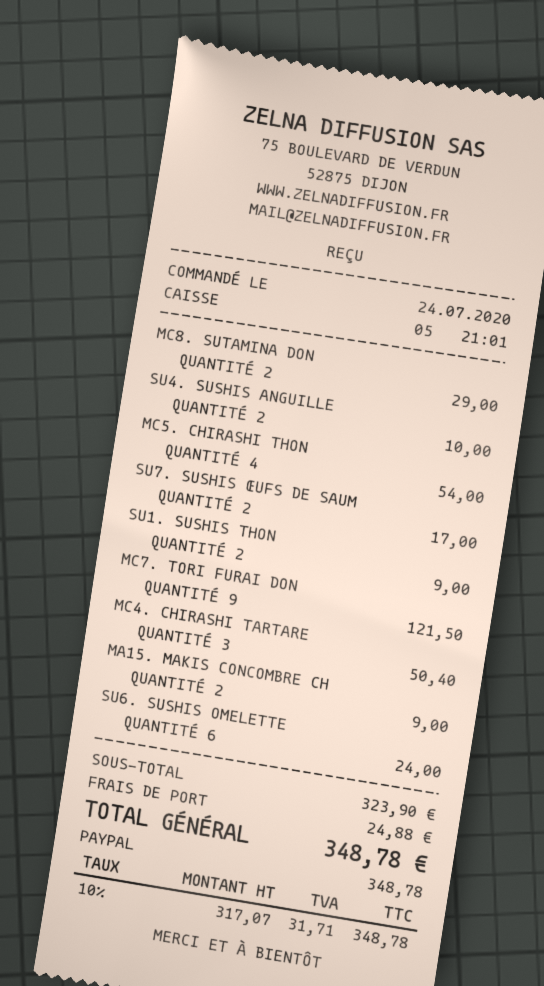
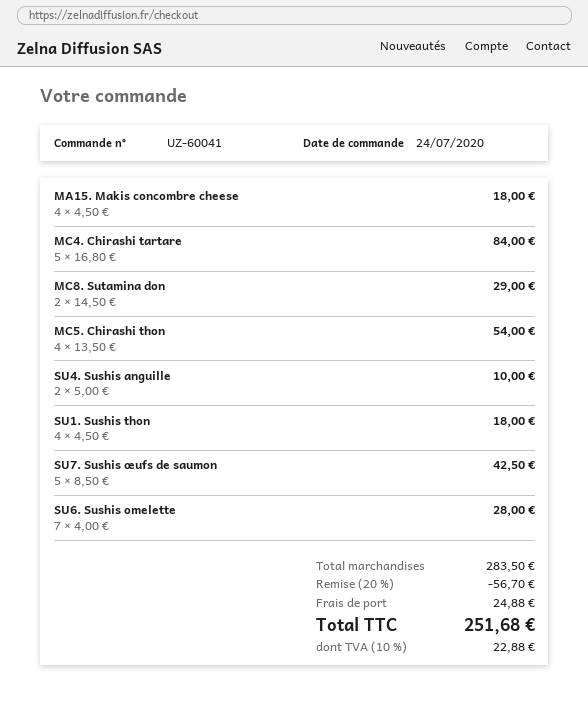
SU7. SUSHIS ŒUFS DE SAUM: 2 for 17.00 -> 5 for 42.50
SU1. SUSHIS THON: 2 for 9.00 -> 4 for 18.00
MC7. TORI FURAI DON: 9 for 121.50 -> none
MC4. CHIRASHI TARTARE: 3 for 50.40 -> 5 for 84.00
MA15. MAKIS CONCOMBRE CH: 2 for 9.00 -> 4 for 18.00
SU6. SUSHIS OMELETTE: 6 for 24.00 -> 7 for 28.00
subtotal: 323.90 -> 283.50
discount: none -> 20% = 56.70
tax: 10% = 31.71 -> 10% = 22.88
total: 348.78 -> 251.68

